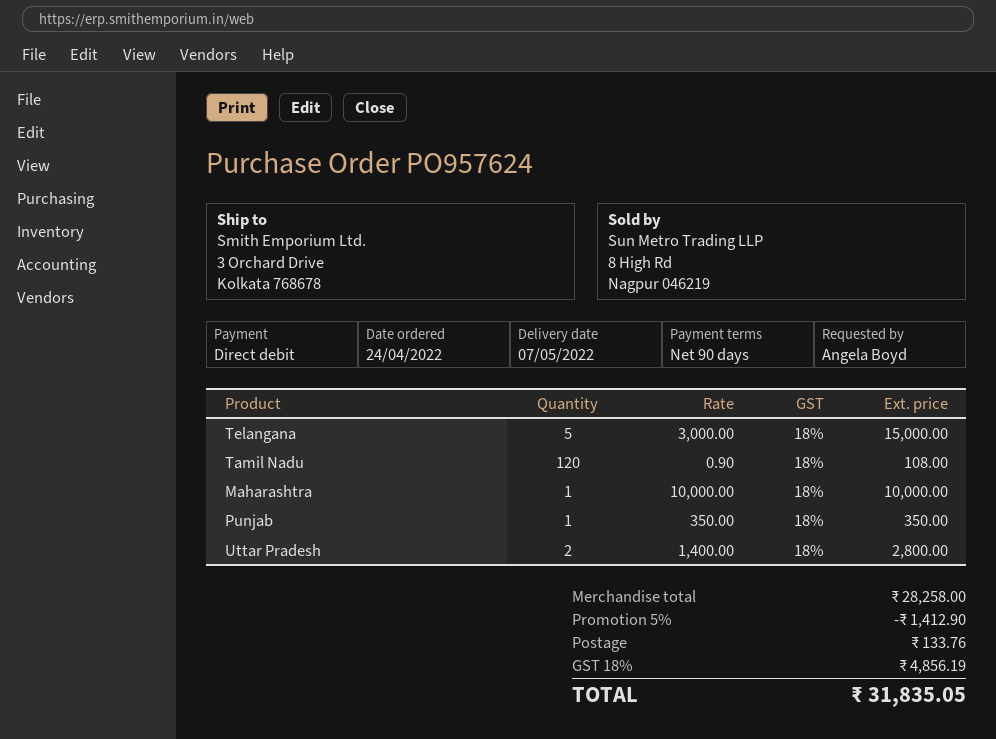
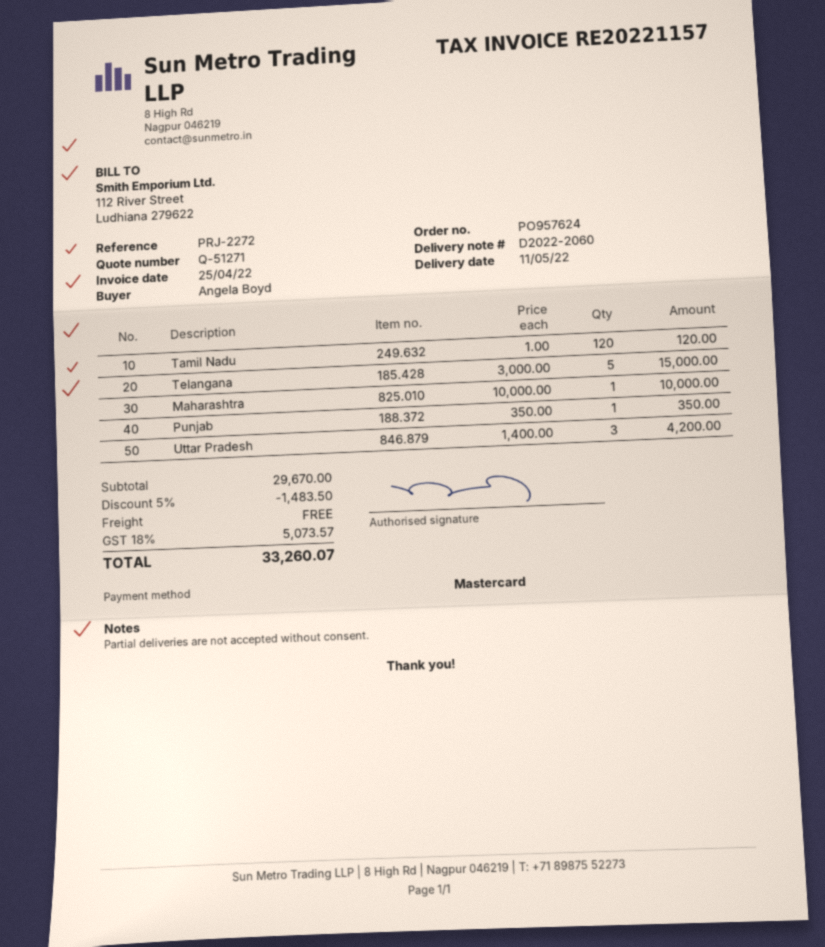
delivery date: 2022-05-07 -> 2022-05-11
payment method: direct debit -> Mastercard
Tamil Nadu: 120 x 0.90 = 108.00 -> 120 x 1.00 = 120.00
Uttar Pradesh: 2 x 1400.00 = 2800.00 -> 3 x 1400.00 = 4200.00
subtotal: 28258.00 -> 29670.00
discount: 5% = 1412.90 -> 5% = 1483.50
shipping: 133.76 -> 0.00
tax: 18% = 4856.19 -> 18% = 5073.57
total: 31835.05 -> 33260.07

